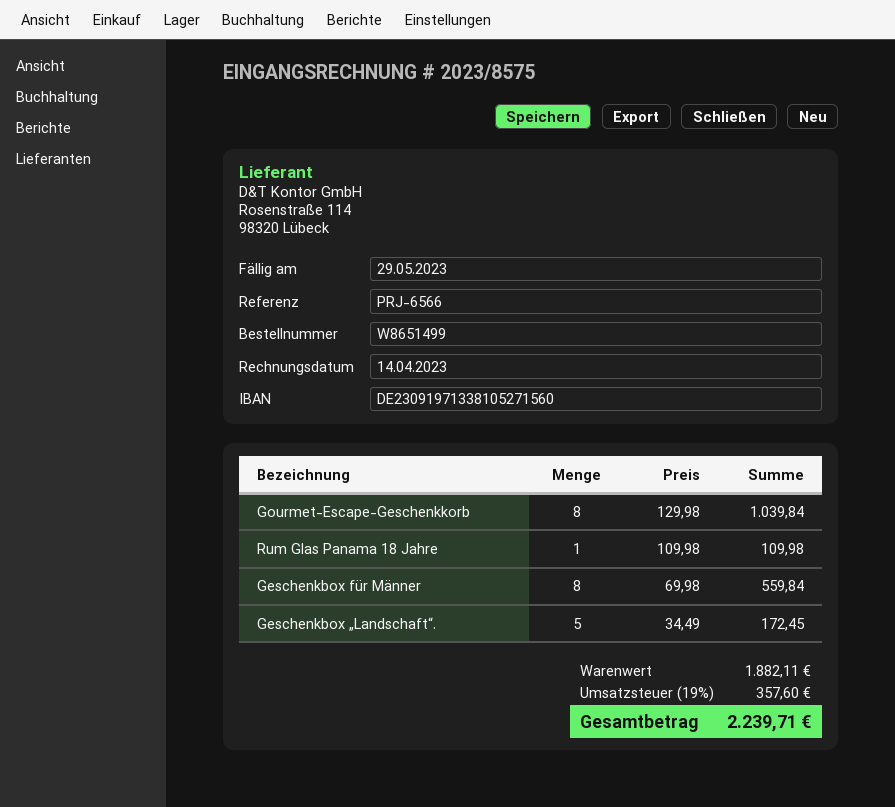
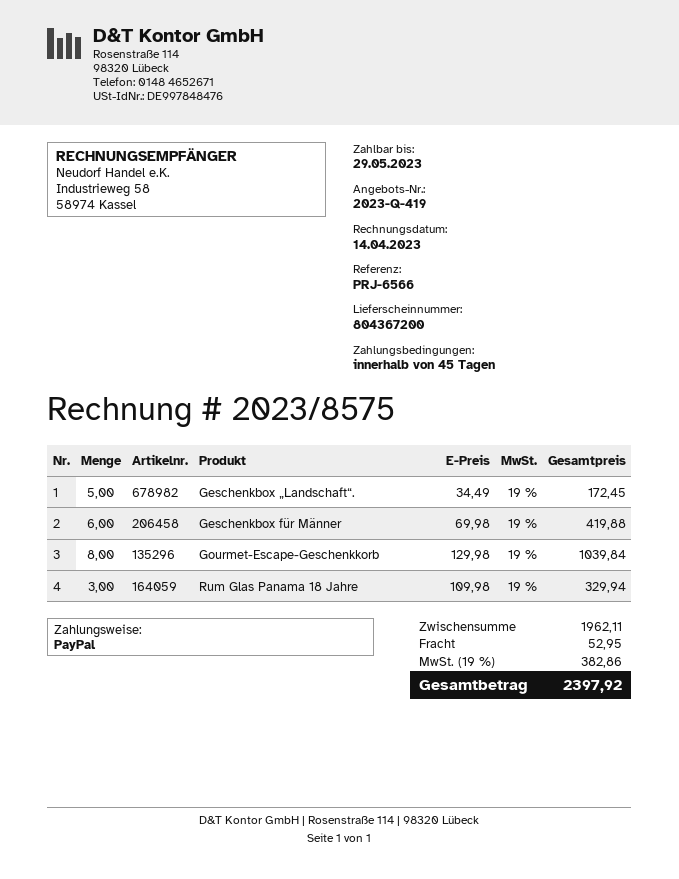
Rum Glas Panama 18 Jahre: 1 x 109.98 = 109.98 -> 3 x 109.98 = 329.94
Geschenkbox für Männer: 8 x 69.98 = 559.84 -> 6 x 69.98 = 419.88
subtotal: 1882.11 -> 1962.11
shipping: none -> 52.95
tax: 19% = 357.60 -> 19% = 382.86
total: 2239.71 -> 2397.92

